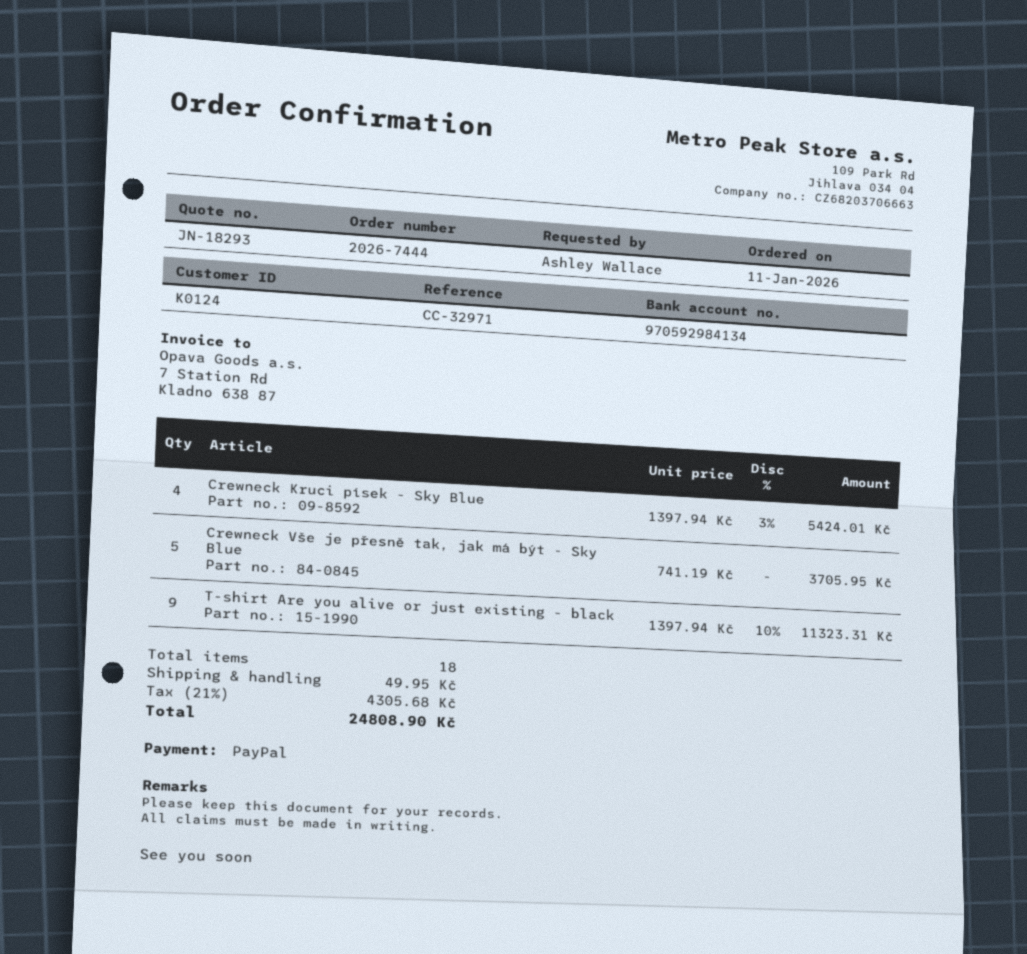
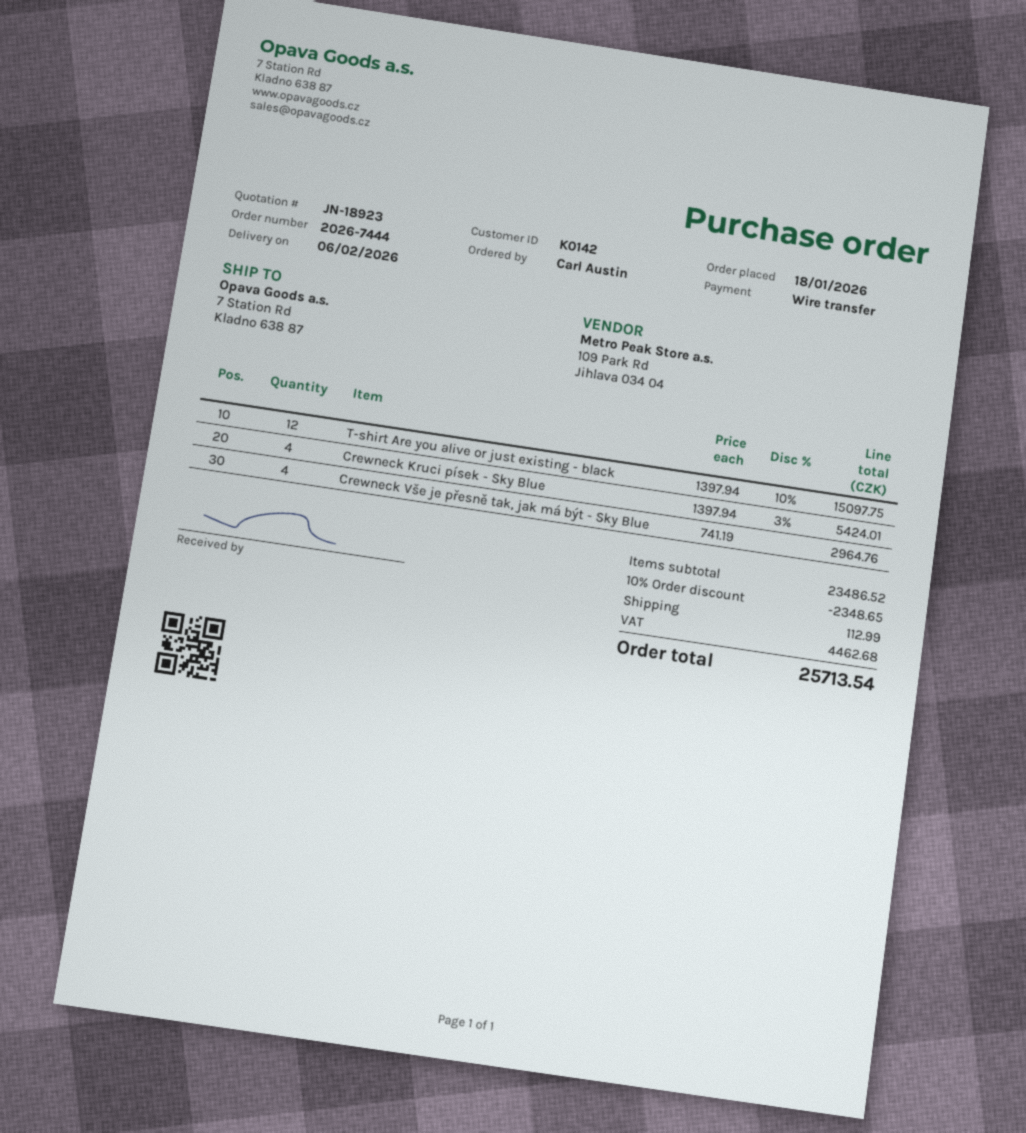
quote number: JN-18293 -> JN-18923
order date: 2026-01-11 -> 2026-01-18
customer number: K0124 -> K0142
ordered by: Ashley Wallace -> Carl Austin
payment method: PayPal -> bank transfer
Crewneck Vše je přesně tak, jak má být - Sky Blue: 5 x 741.19 = 3705.95 -> 4 x 741.19 = 2964.76
T-shirt Are you alive or just existing - black: 9 x 1397.94 - 10% = 11323.31 -> 12 x 1397.94 - 10% = 15097.75
discount: none -> 10% = 2348.65
shipping: 49.95 -> 112.99
tax: 4305.68 -> 4462.68
total: 24808.90 -> 25713.54

